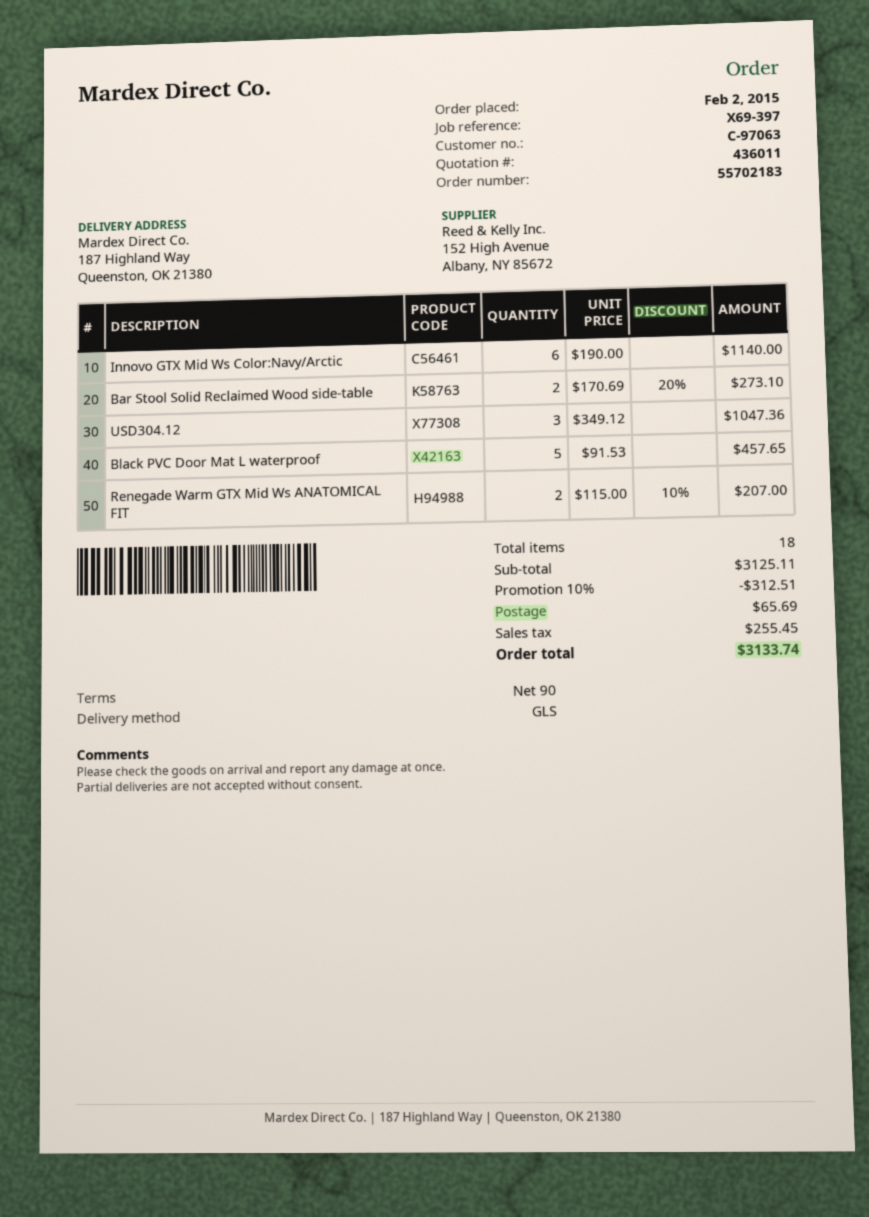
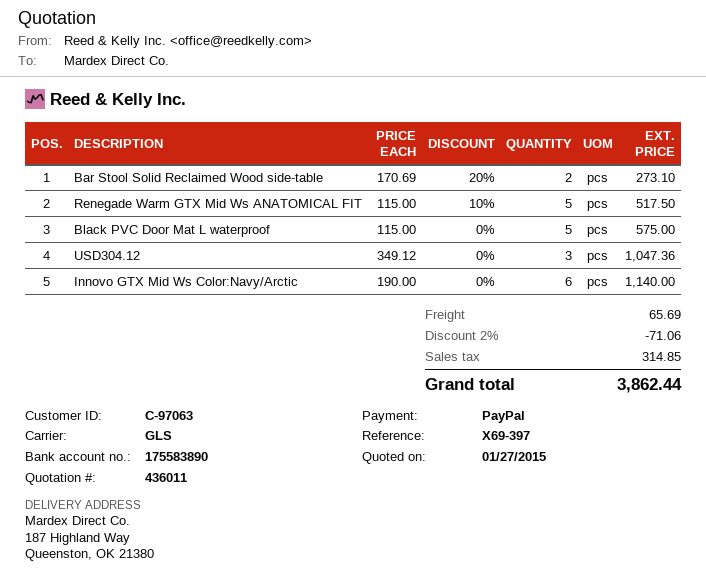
Black PVC Door Mat L waterproof: 5 x 91.53 = 457.65 -> 5 x 115.00 = 575.00
Renegade Warm GTX Mid Ws ANATOMICAL FIT: 2 x 115.00 - 10% = 207.00 -> 5 x 115.00 - 10% = 517.50
discount: 10% = 312.51 -> 2% = 71.06
tax: 255.45 -> 314.85
total: 3133.74 -> 3862.44

